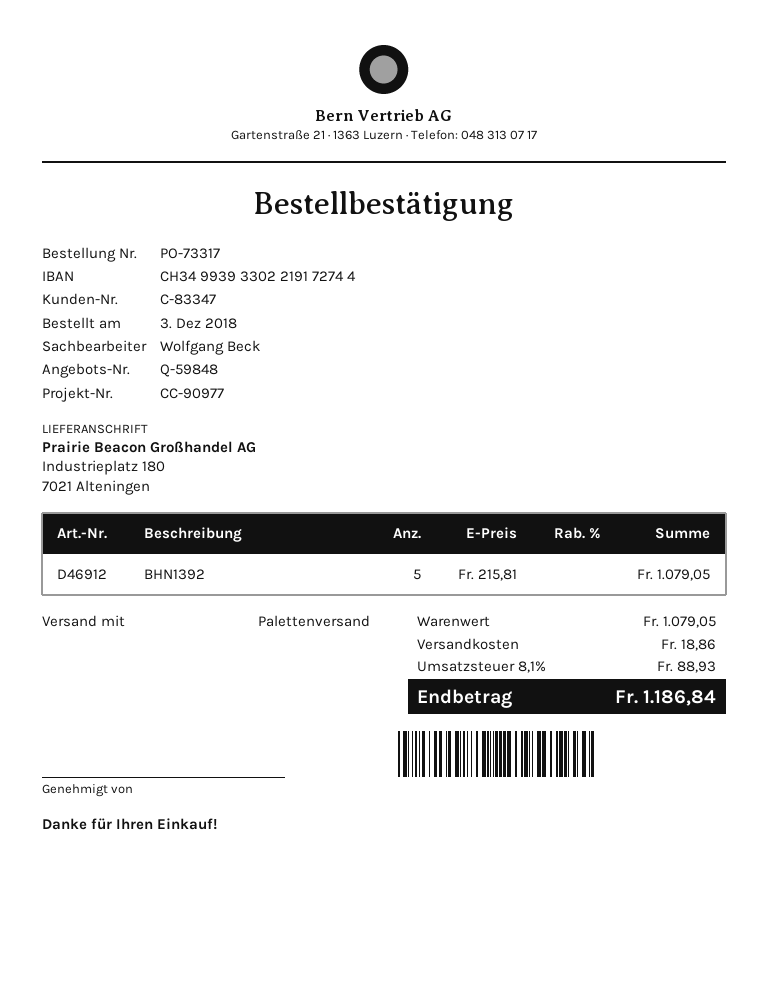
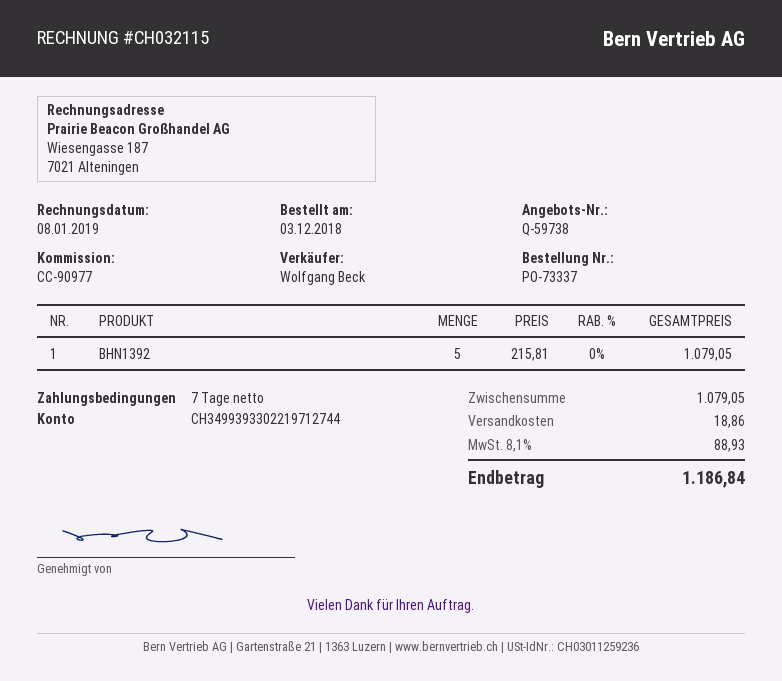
quote number: Q-59848 -> Q-59738
order number: PO-73317 -> PO-73337
bank account: CH3499393302219172744 -> CH3499393302219712744

